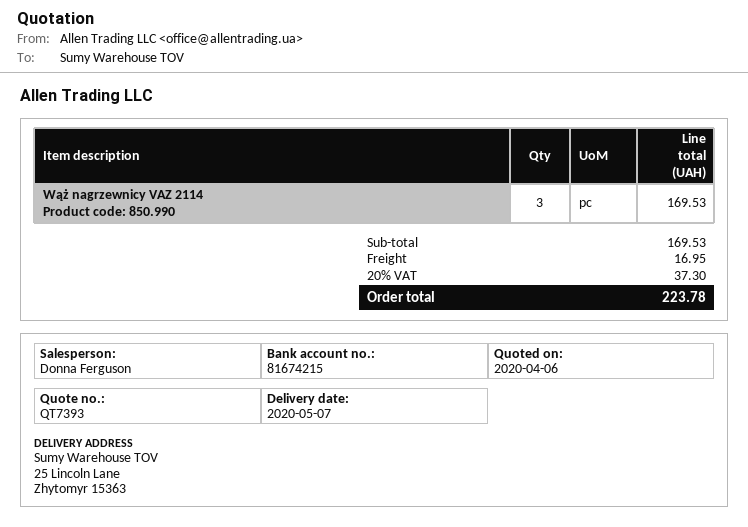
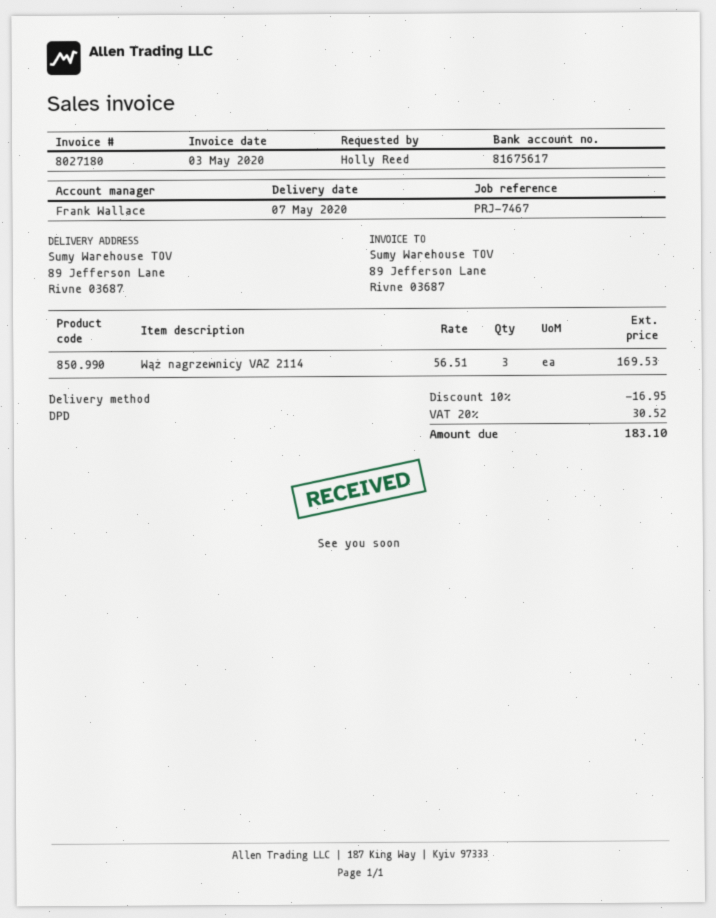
sales rep: Donna Ferguson -> Frank Wallace
bank account: 81674215 -> 81675617
ship to: 25 Lincoln Lane, Zhytomyr 15363 -> 89 Jefferson Lane, Rivne 03687
discount: none -> 10% = 16.95
shipping: 16.95 -> none
tax: 20% = 37.30 -> 20% = 30.52
total: 223.78 -> 183.10

